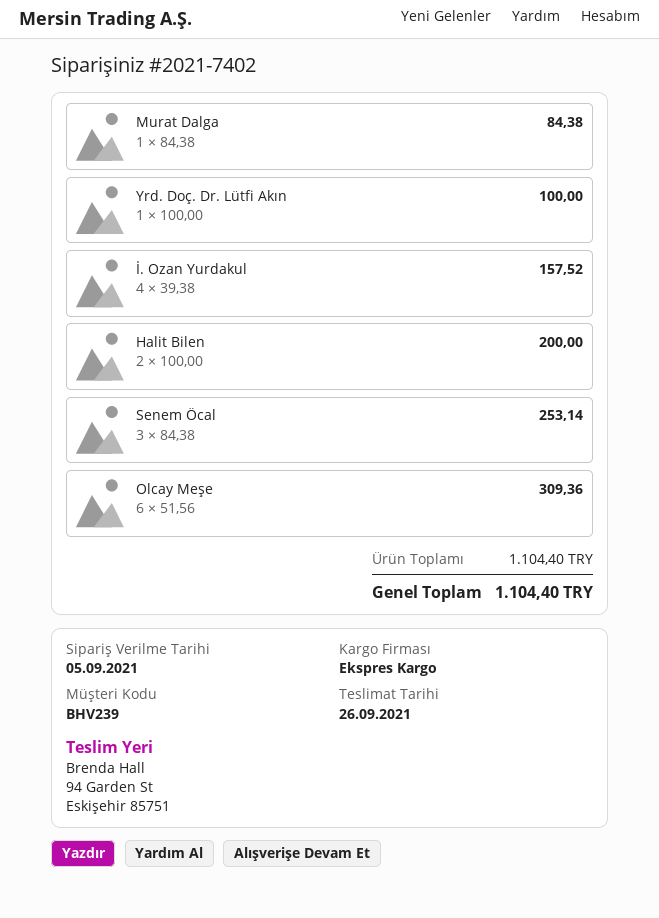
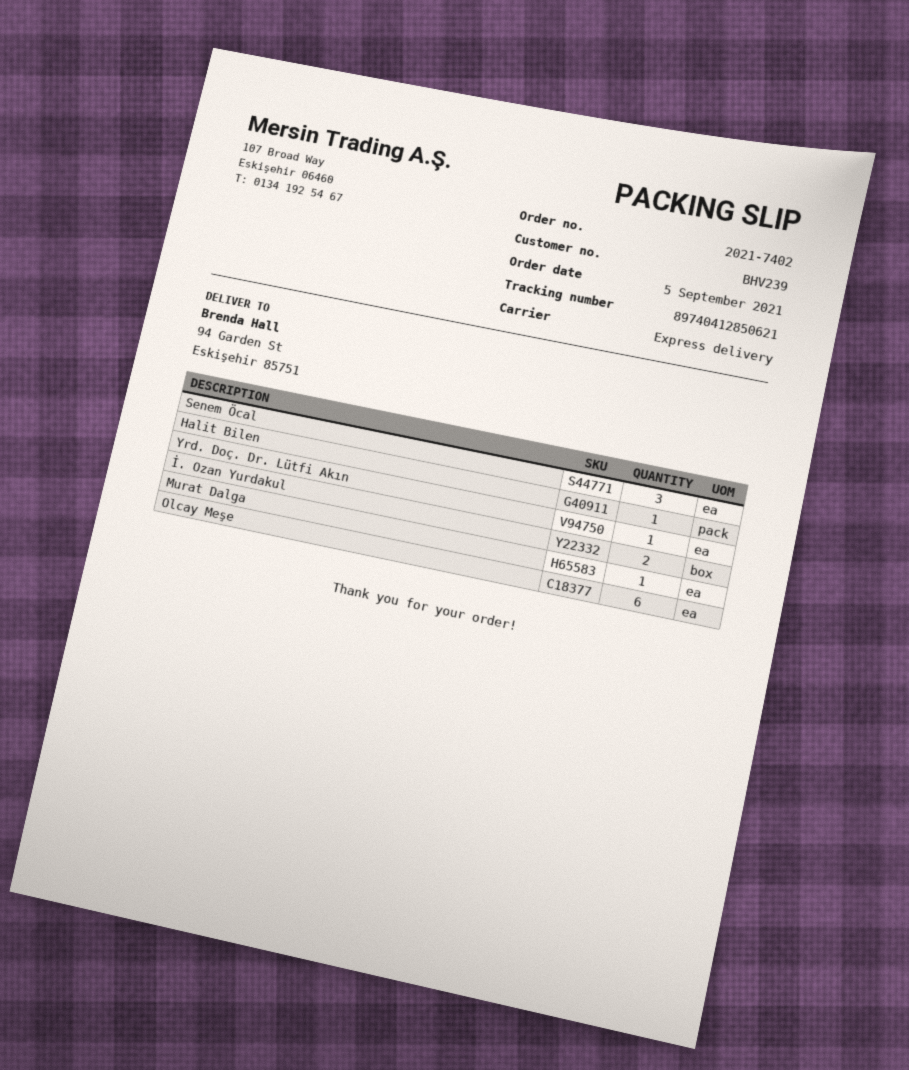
İ. Ozan Yurdakul: 4 -> 2
Halit Bilen: 2 -> 1

